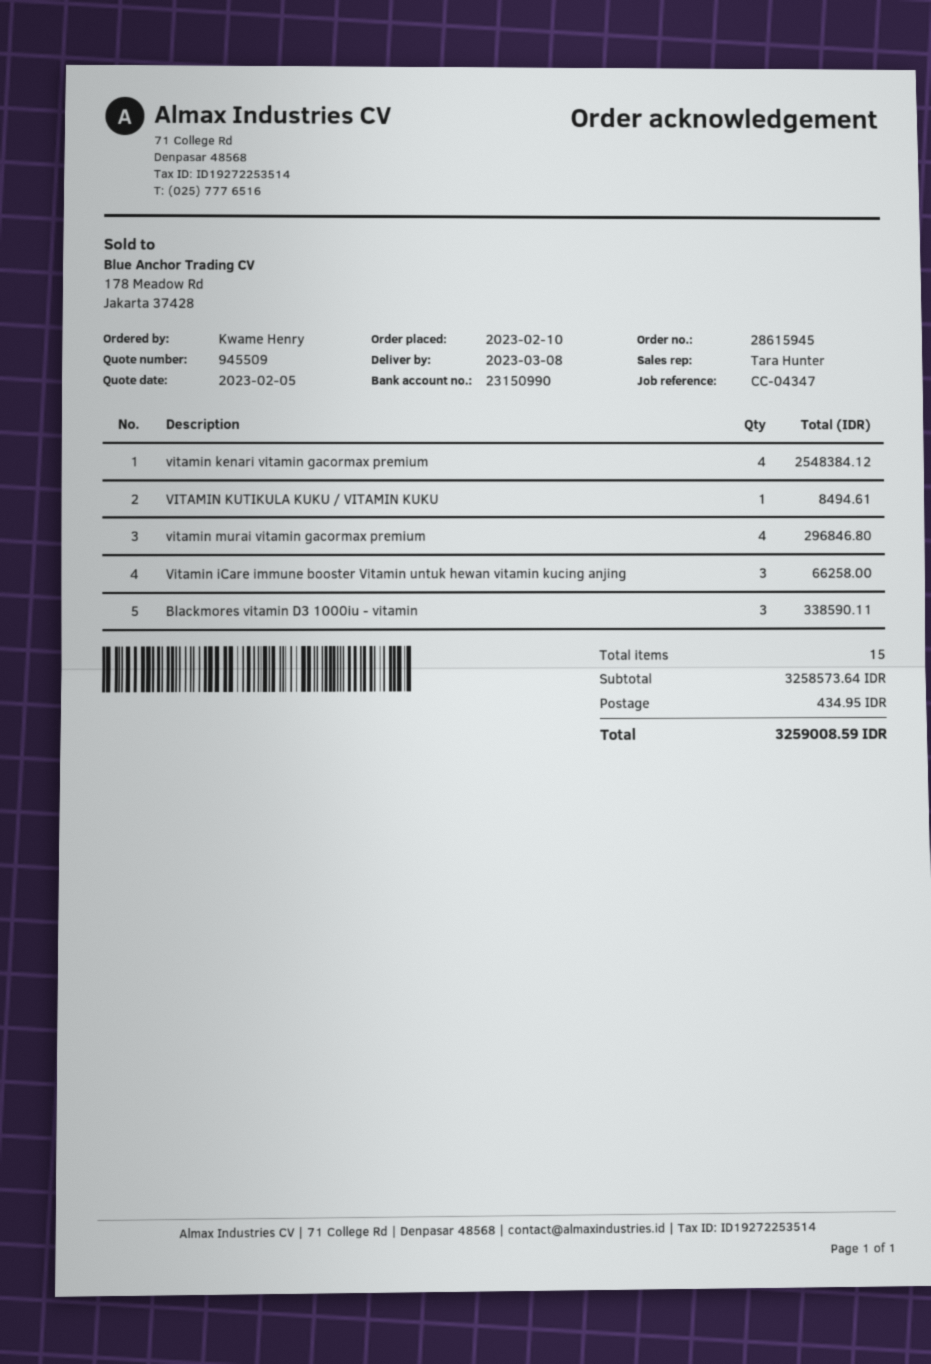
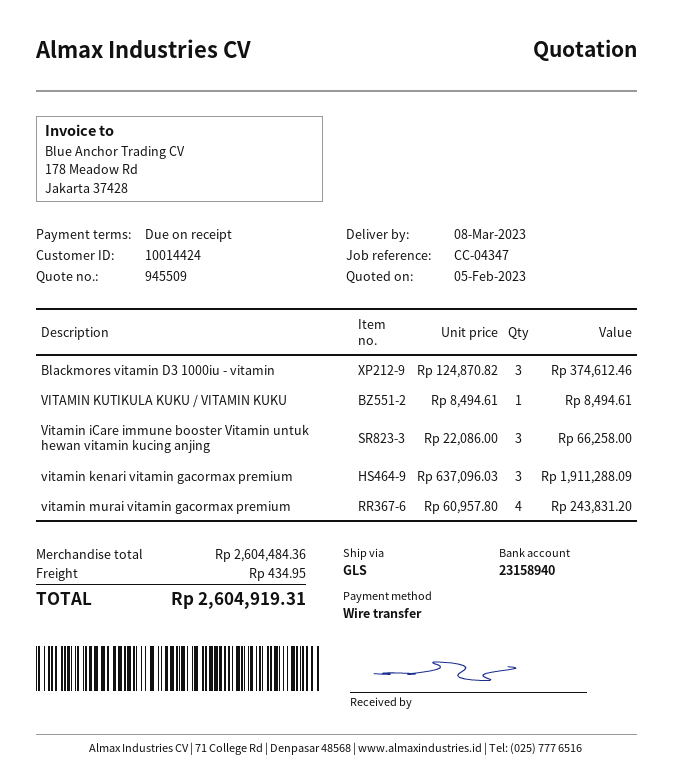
bank account: 23150990 -> 23158940
vitamin kenari vitamin gacormax premium: 4 for 2548384.12 -> 3 for 1911288.09
vitamin murai vitamin gacormax premium: 4 for 296846.80 -> 4 for 243831.20
Blackmores vitamin D3 1000iu - vitamin: 3 for 338590.11 -> 3 for 374612.46
subtotal: 3258573.64 -> 2604484.36
total: 3259008.59 -> 2604919.31

